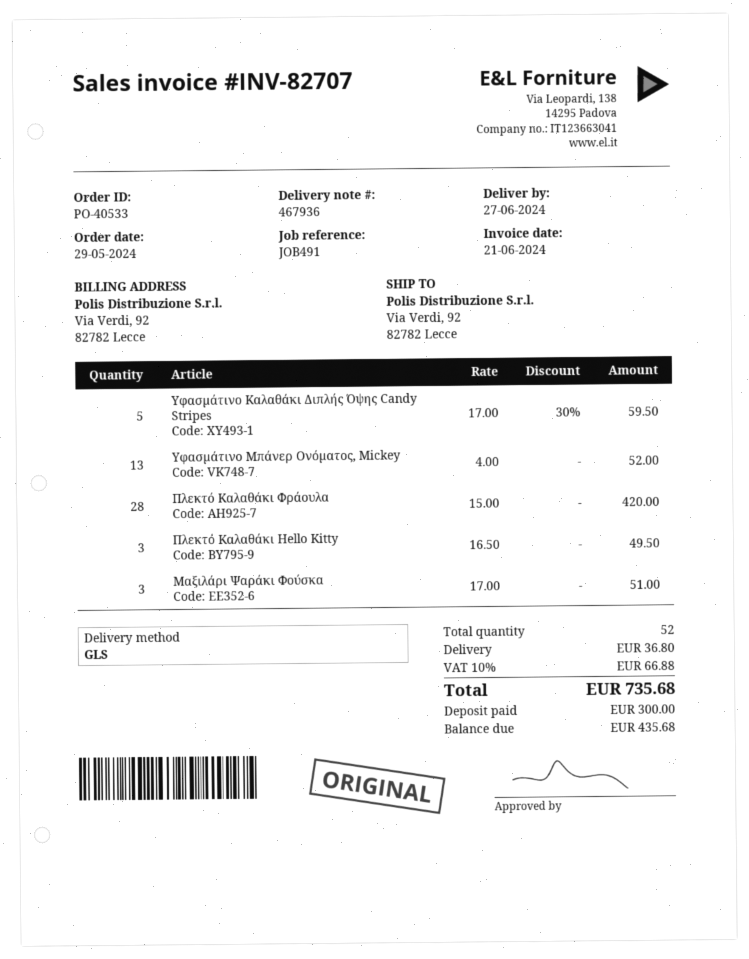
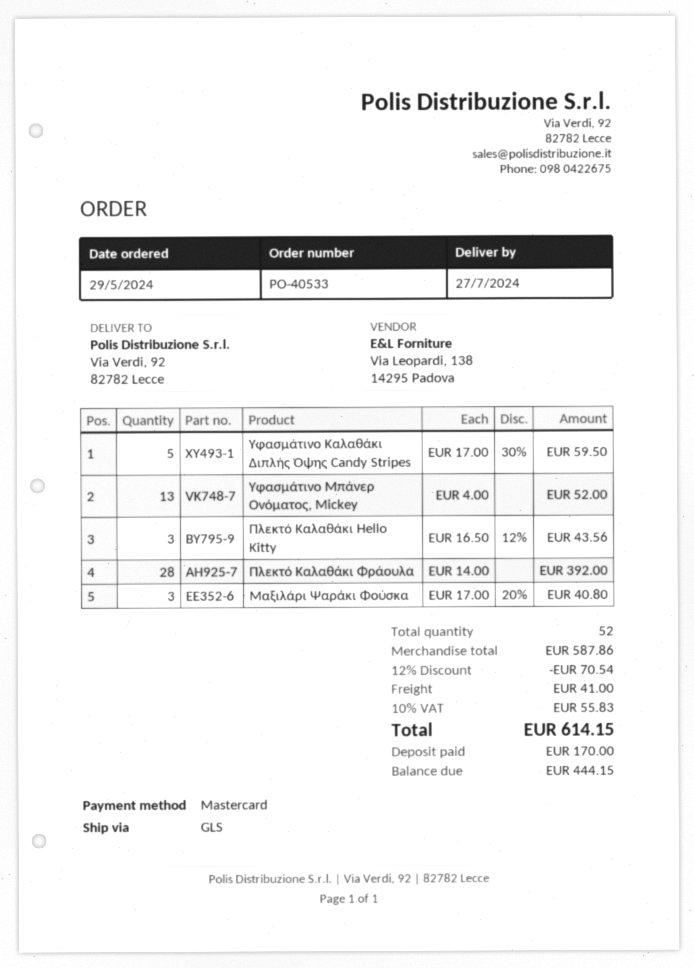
delivery date: 2024-06-27 -> 2024-07-27
Πλεκτό Καλαθάκι Φράουλα: 28 x 15.00 = 420.00 -> 28 x 14.00 = 392.00
Πλεκτό Καλαθάκι Hello Kitty: 3 x 16.50 = 49.50 -> 3 x 16.50 - 12% = 43.56
Μαξιλάρι Ψαράκι Φούσκα: 3 x 17.00 = 51.00 -> 3 x 17.00 - 20% = 40.80
discount: none -> 12% = 70.54
shipping: 36.80 -> 41.00
tax: 10% = 66.88 -> 10% = 55.83
total: 735.68 -> 614.15
deposit: 300.00 -> 170.00
balance: 435.68 -> 444.15

